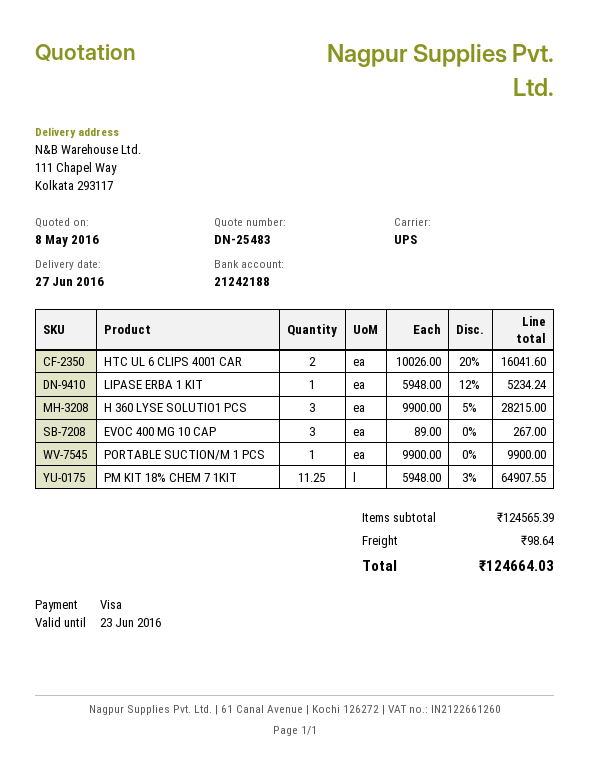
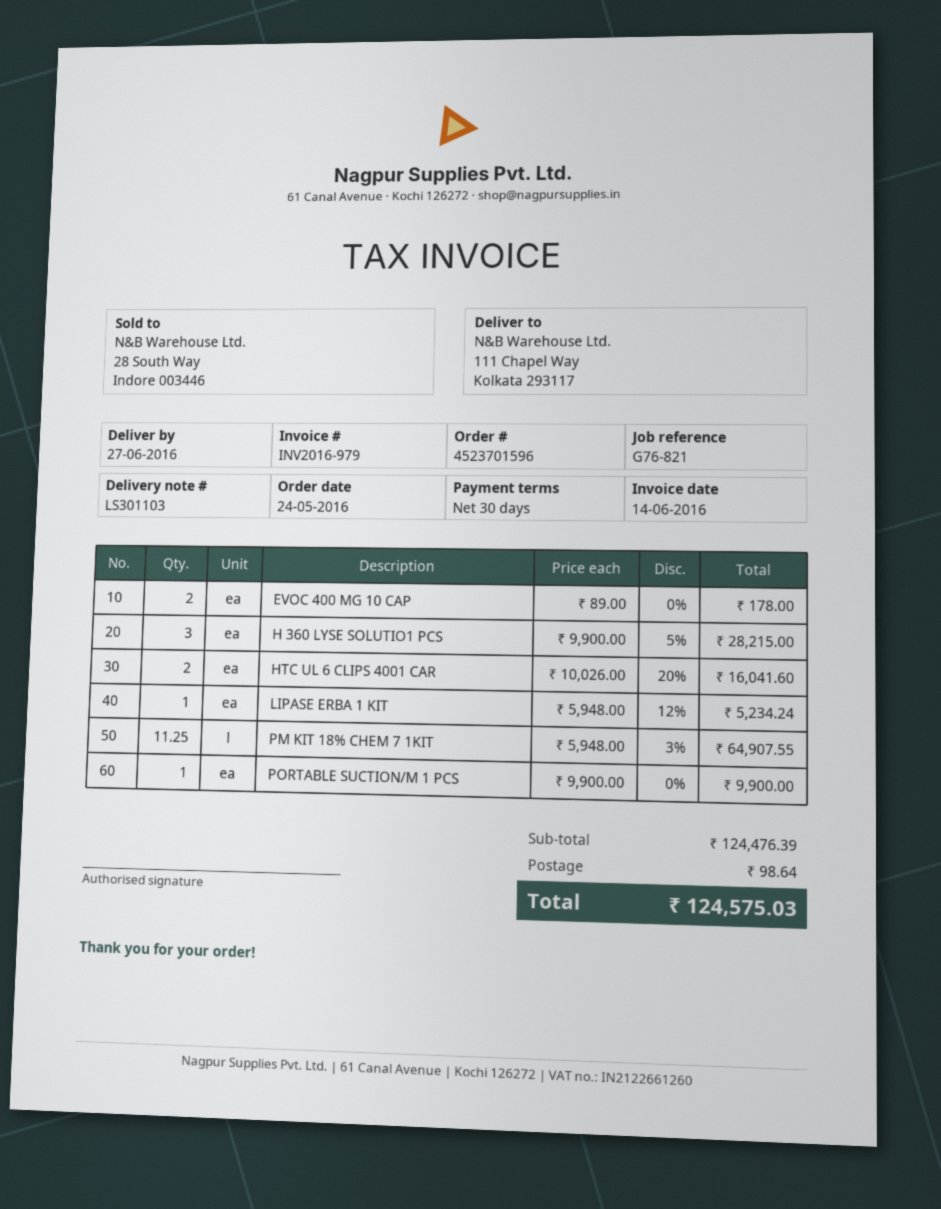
EVOC 400 MG 10 CAP: 3 x 89.00 = 267.00 -> 2 x 89.00 = 178.00
subtotal: 124565.39 -> 124476.39
total: 124664.03 -> 124575.03

